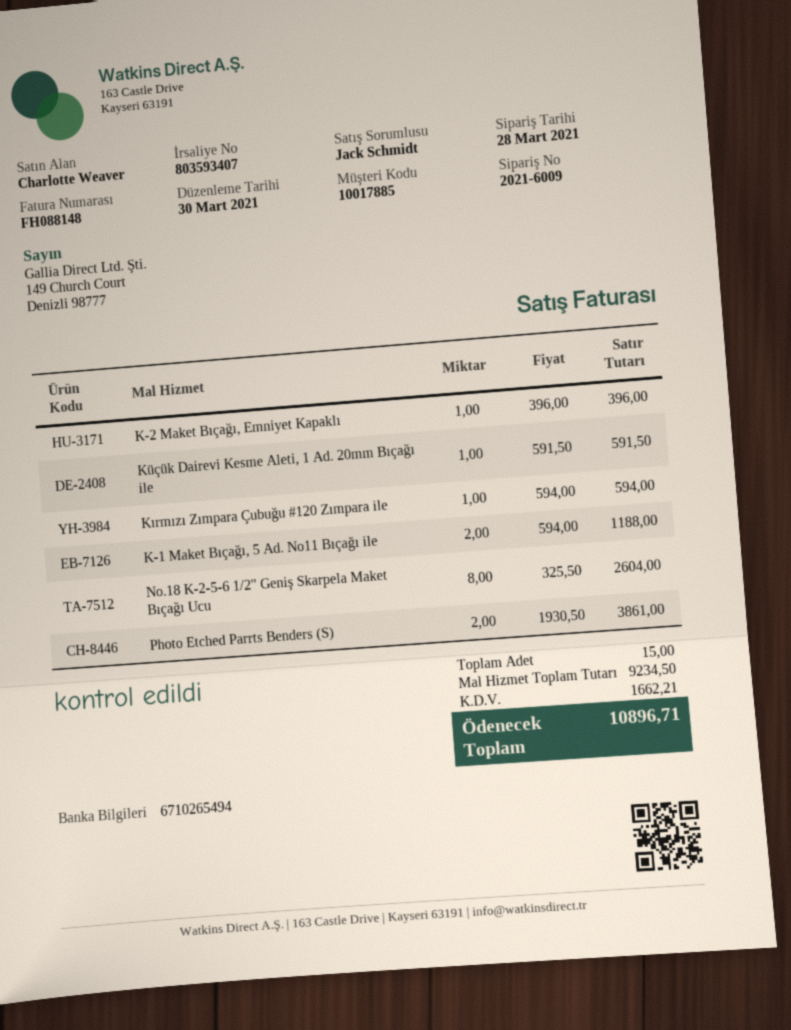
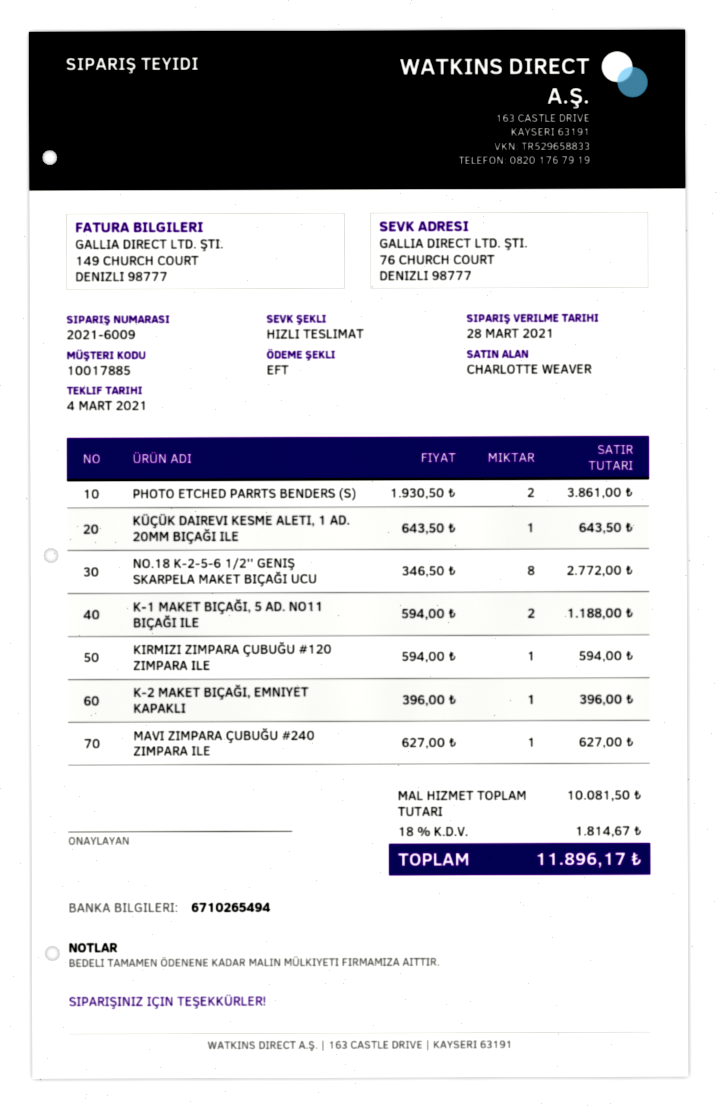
Küçük Dairevi Kesme Aleti, 1 Ad. 20mm Bıçağı ile: 1 x 591.50 = 591.50 -> 1 x 643.50 = 643.50
No.18 K-2-5-6 1/2'' Geniş Skarpela Maket Bıçağı Ucu: 8 x 325.50 = 2604.00 -> 8 x 346.50 = 2772.00
MAVI ZIMPARA ÇUBUĞU #240 ZIMPARA ILE: none -> 1 x 627.00 = 627.00
subtotal: 9234.50 -> 10081.50
tax: 1662.21 -> 1814.67
total: 10896.71 -> 11896.17

